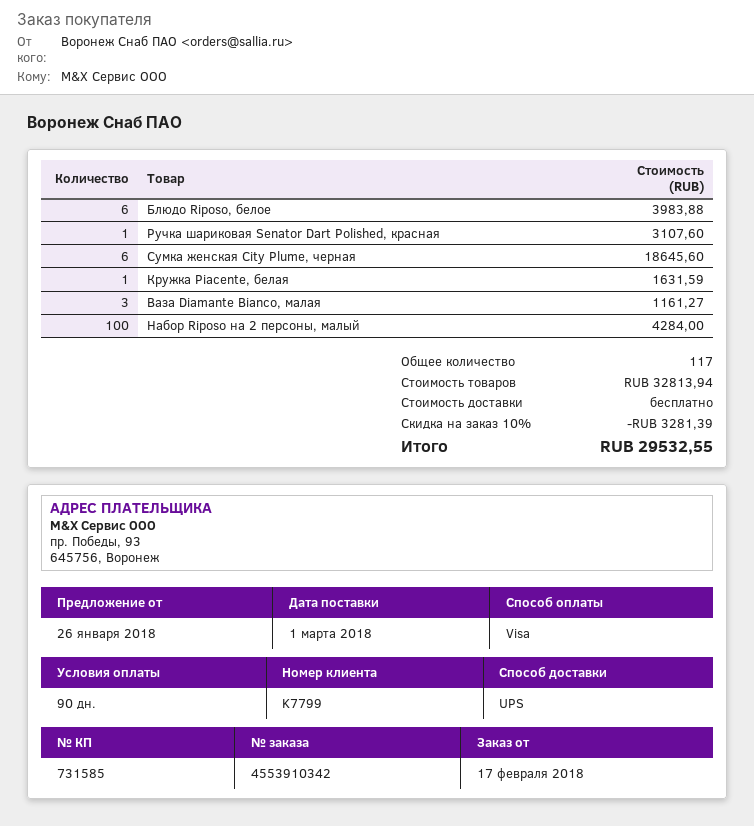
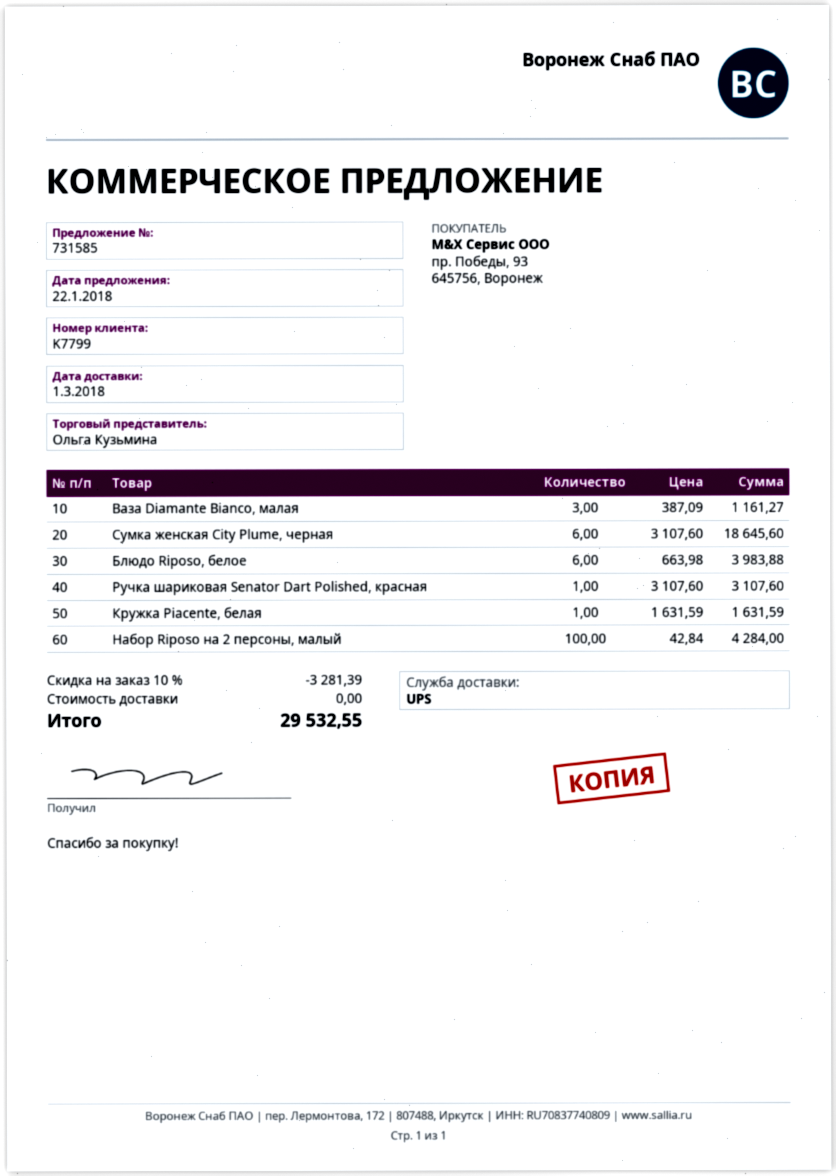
quote date: 2018-01-26 -> 2018-01-22

